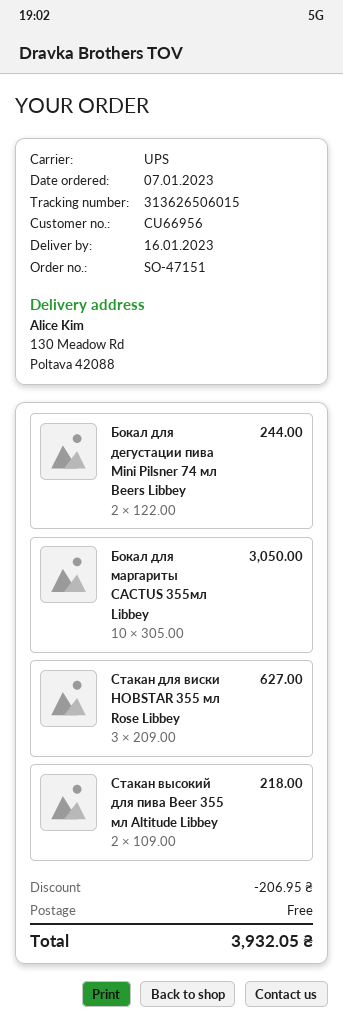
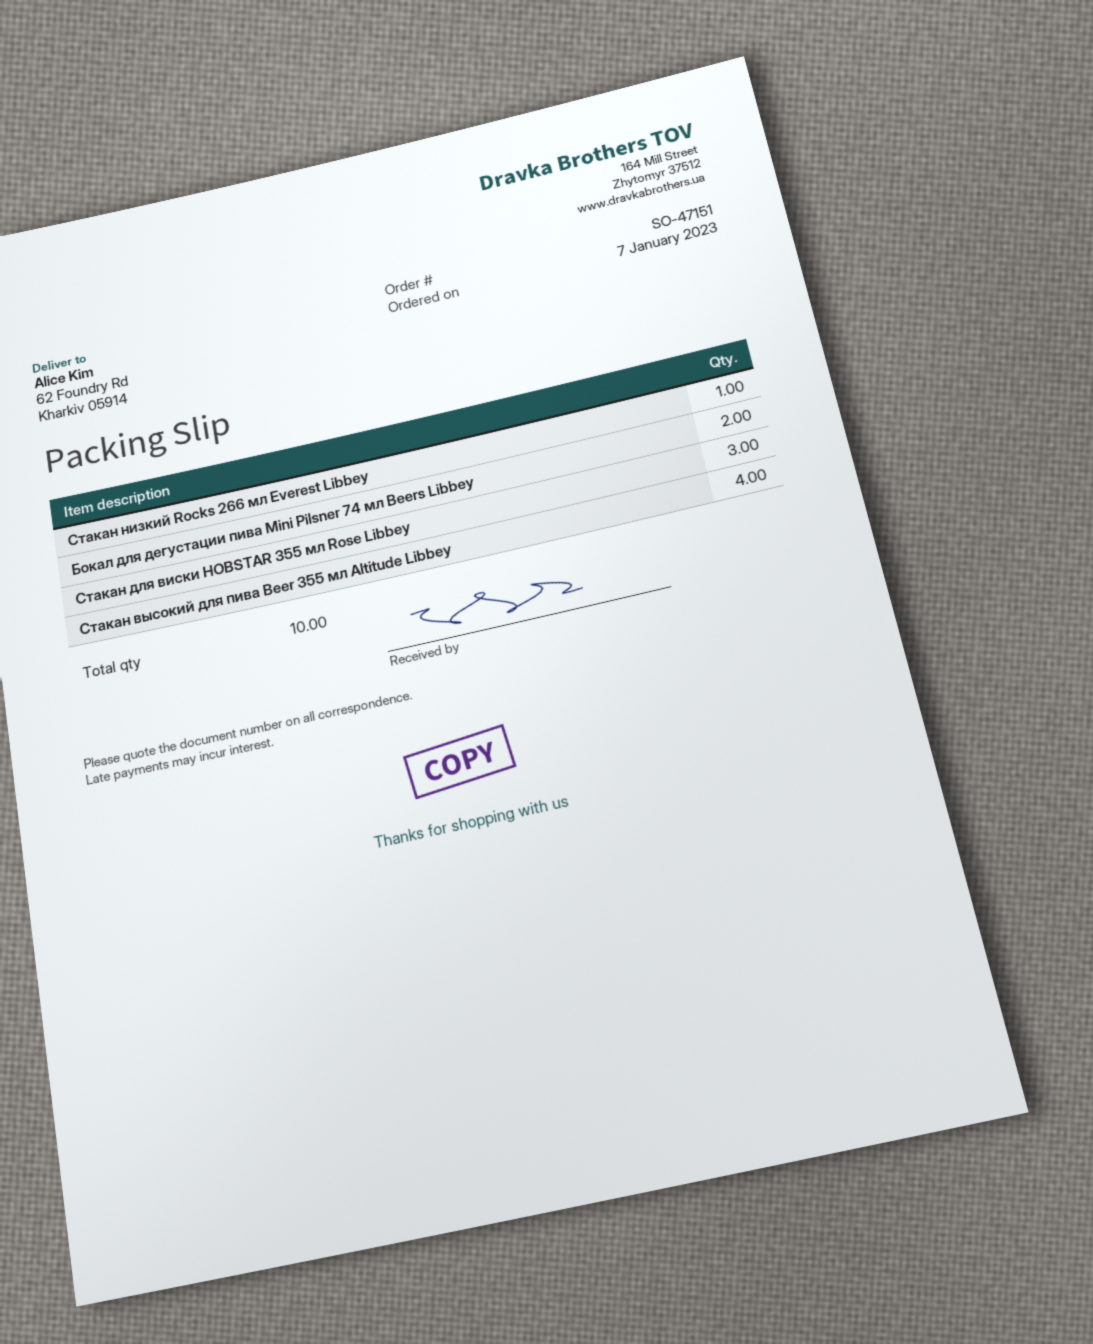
ship to: 130 Meadow Rd, Poltava 42088 -> 62 Foundry Rd, Kharkiv 05914
Бокал для маргариты CACTUS 355мл Libbey: 10 -> none
Стакан высокий для пива Beer 355 мл Altitude Libbey: 2 -> 4
Стакан низкий Rocks 266 мл Everest Libbey: none -> 1

